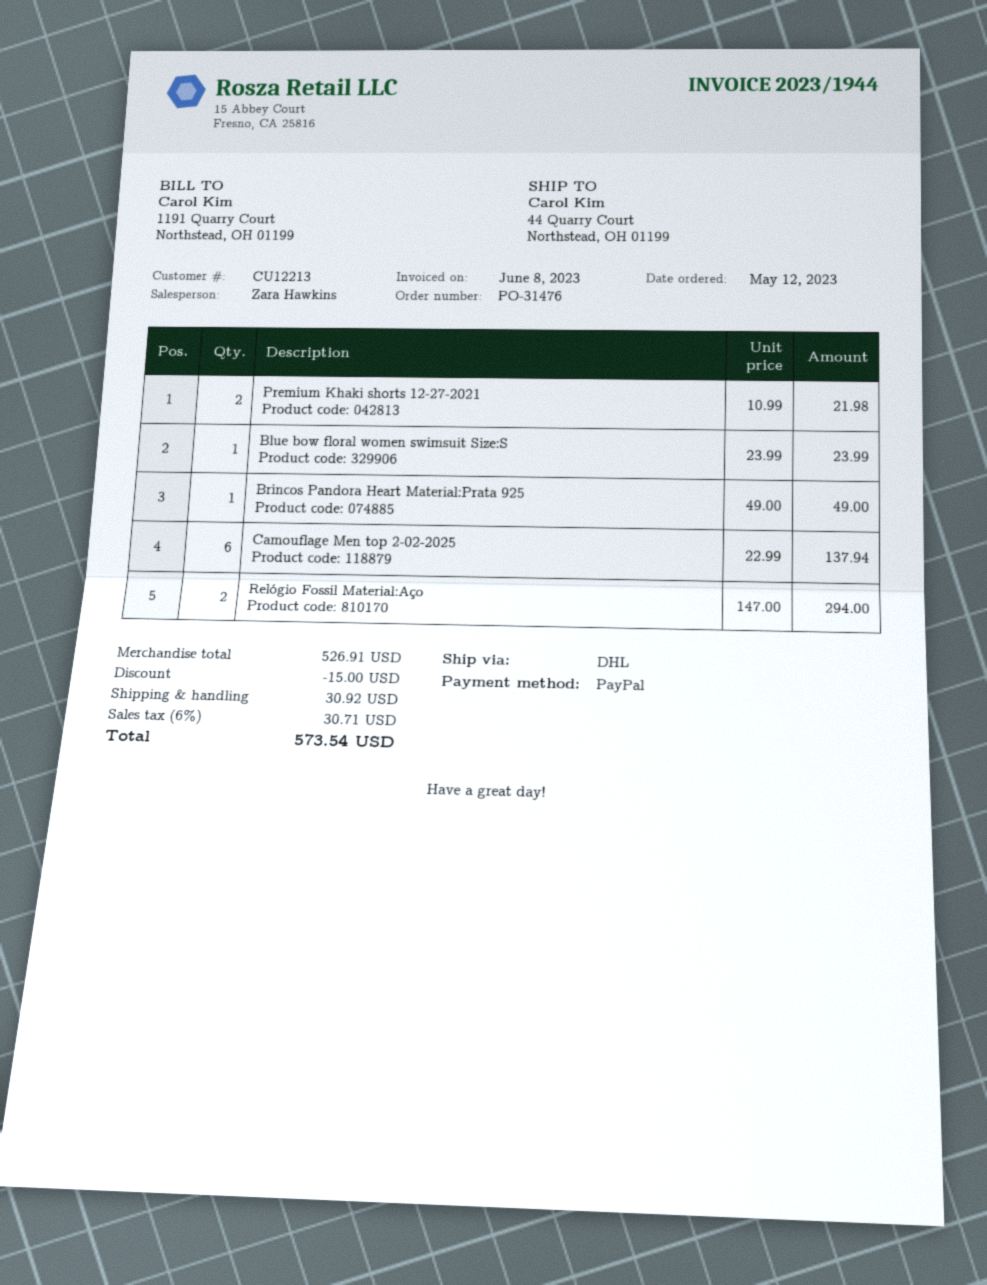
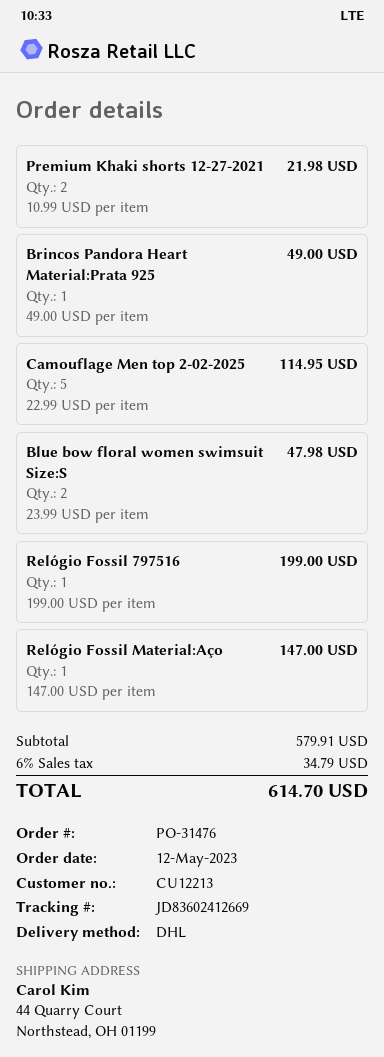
Blue bow floral women swimsuit Size:S: 1 x 23.99 = 23.99 -> 2 x 23.99 = 47.98
Camouflage Men top 2-02-2025: 6 x 22.99 = 137.94 -> 5 x 22.99 = 114.95
Relógio Fossil Material:Aço: 2 x 147.00 = 294.00 -> 1 x 147.00 = 147.00
Relógio Fossil 797516: none -> 1 x 199.00 = 199.00
subtotal: 526.91 -> 579.91
discount: 15.00 -> none
shipping: 30.92 -> none
tax: 6% = 30.71 -> 6% = 34.79
total: 573.54 -> 614.70

